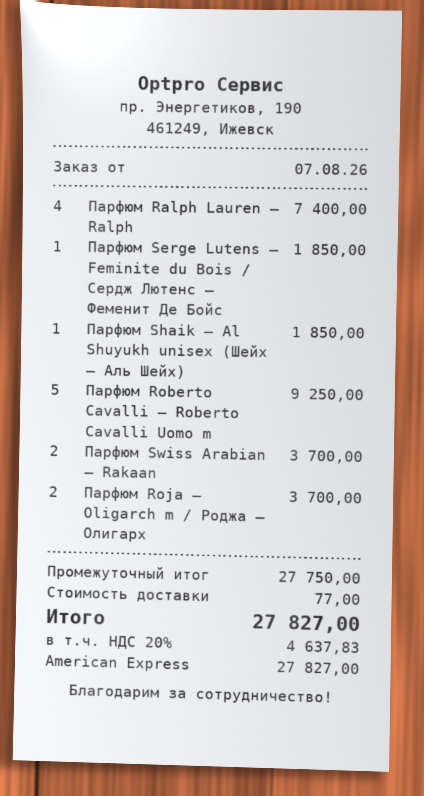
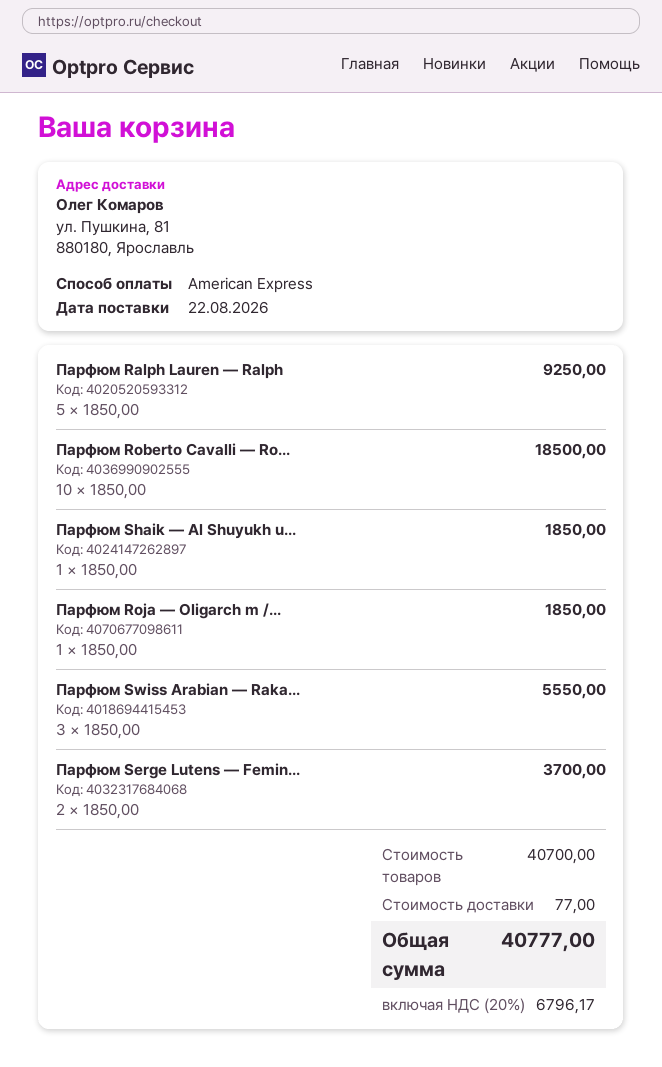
Парфюм Ralph Lauren — Ralph: 4 for 7400.00 -> 5 for 9250.00
Парфюм Serge Lutens — Feminite du Bois / Сердж Лютенс — Феменит Де Бойс: 1 for 1850.00 -> 2 for 3700.00
Парфюм Roberto Cavalli — Roberto Cavalli Uomo m: 5 for 9250.00 -> 10 for 18500.00
Парфюм Swiss Arabian — Rakaan: 2 for 3700.00 -> 3 for 5550.00
Парфюм Roja — Oligarch m / Роджа — Олигарх: 2 for 3700.00 -> 1 for 1850.00
subtotal: 27750.00 -> 40700.00
tax: 20% = 4637.83 -> 20% = 6796.17
total: 27827.00 -> 40777.00

